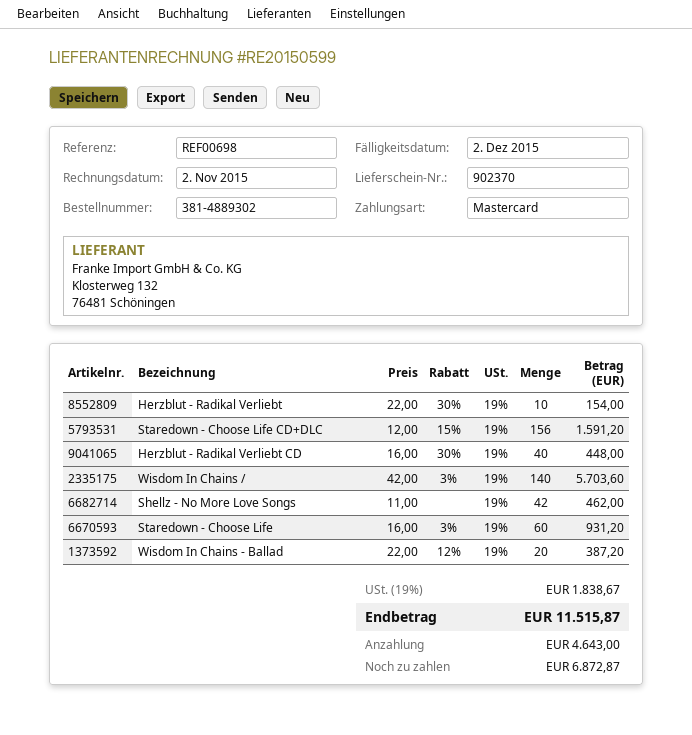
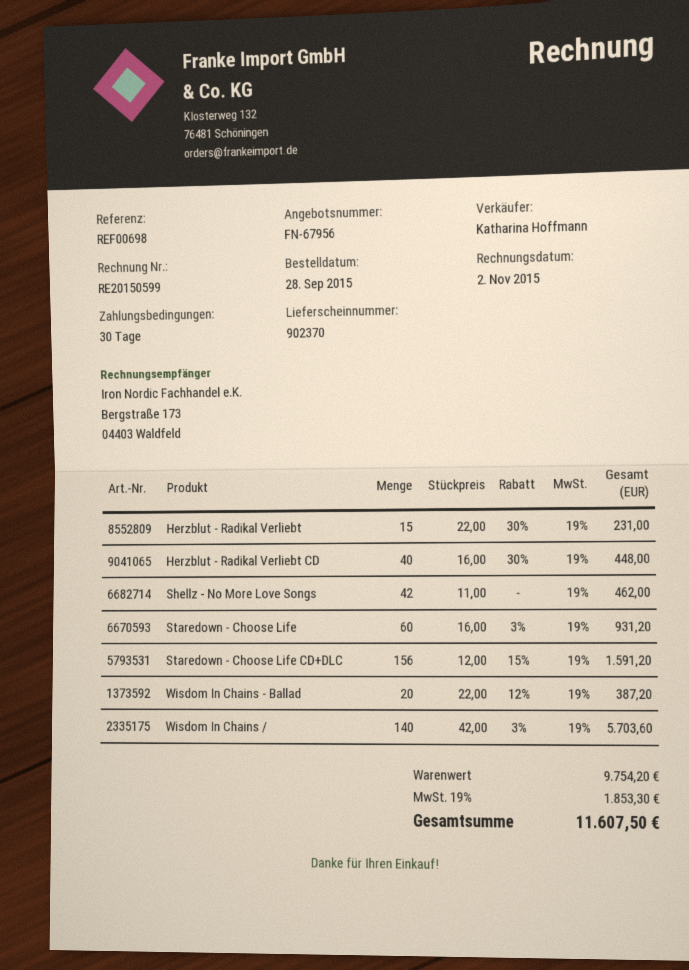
Herzblut - Radikal Verliebt: 10 x 22.00 - 30% = 154.00 -> 15 x 22.00 - 30% = 231.00
tax: 19% = 1838.67 -> 19% = 1853.30
total: 11515.87 -> 11607.50

